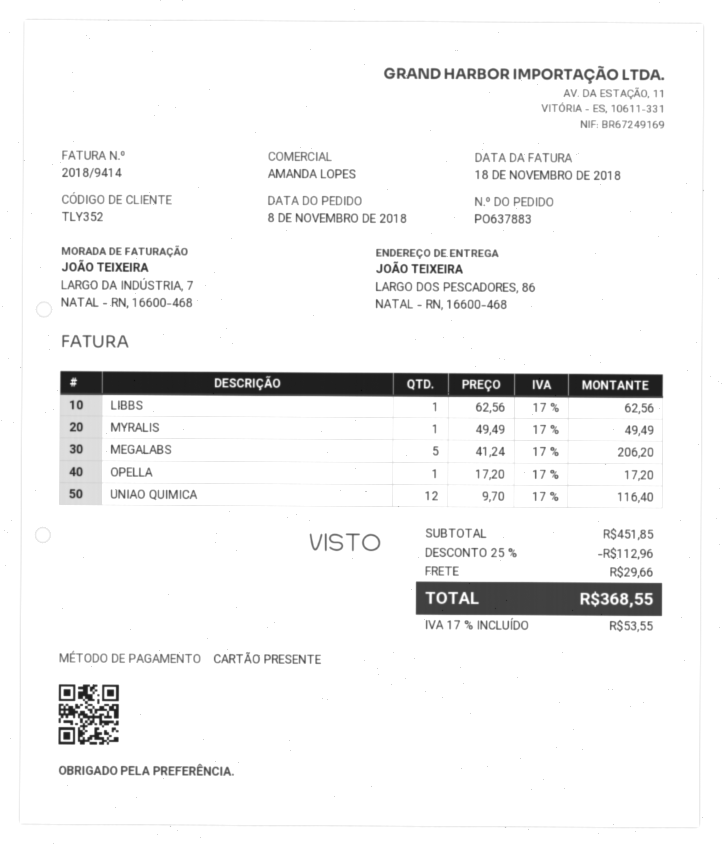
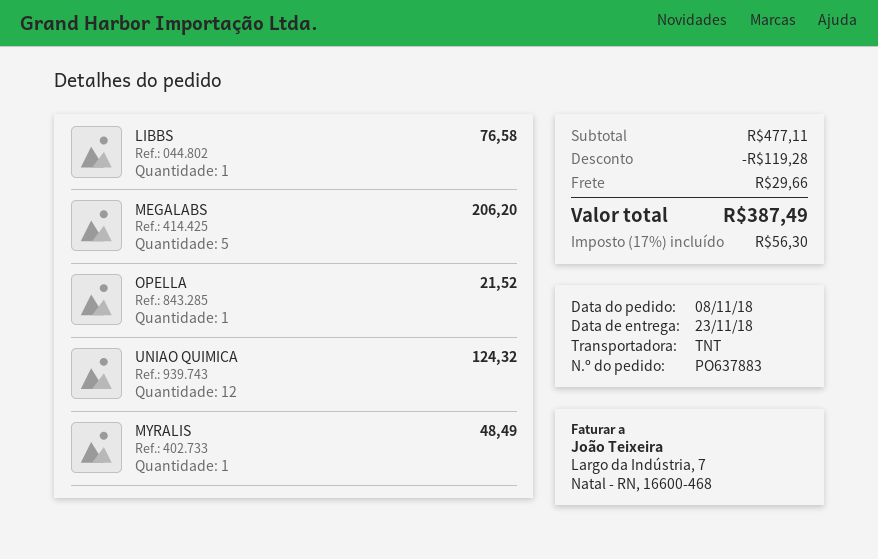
LIBBS: 1 for 62.56 -> 1 for 76.58
MYRALIS: 1 for 49.49 -> 1 for 48.49
OPELLA: 1 for 17.20 -> 1 for 21.52
UNIAO QUIMICA: 12 for 116.40 -> 12 for 124.32
subtotal: 451.85 -> 477.11
discount: 112.96 -> 119.28
tax: 17% = 53.55 -> 17% = 56.30
total: 368.55 -> 387.49

